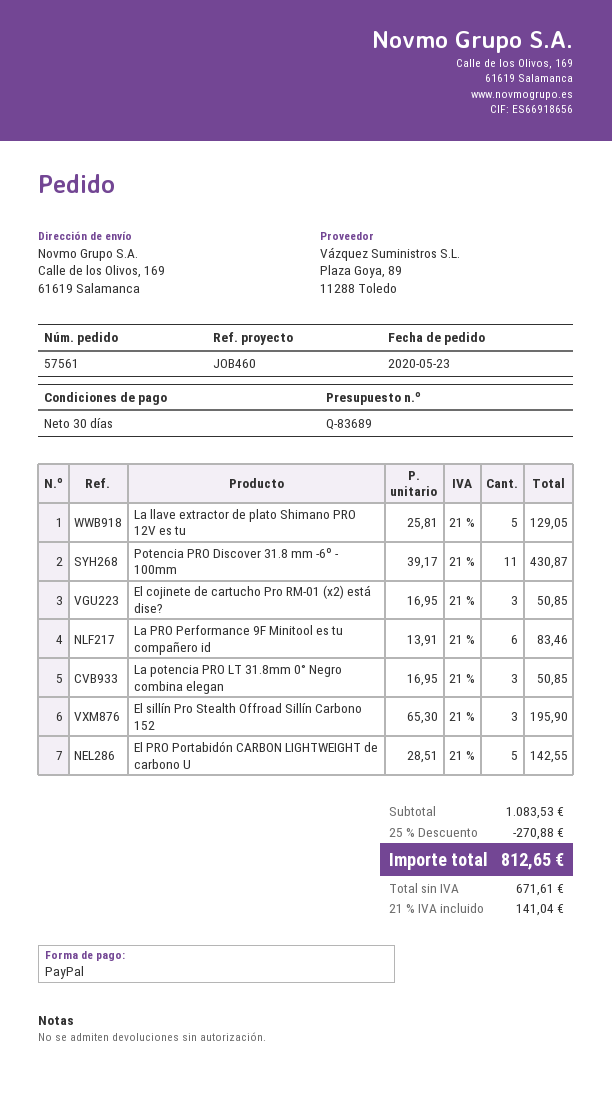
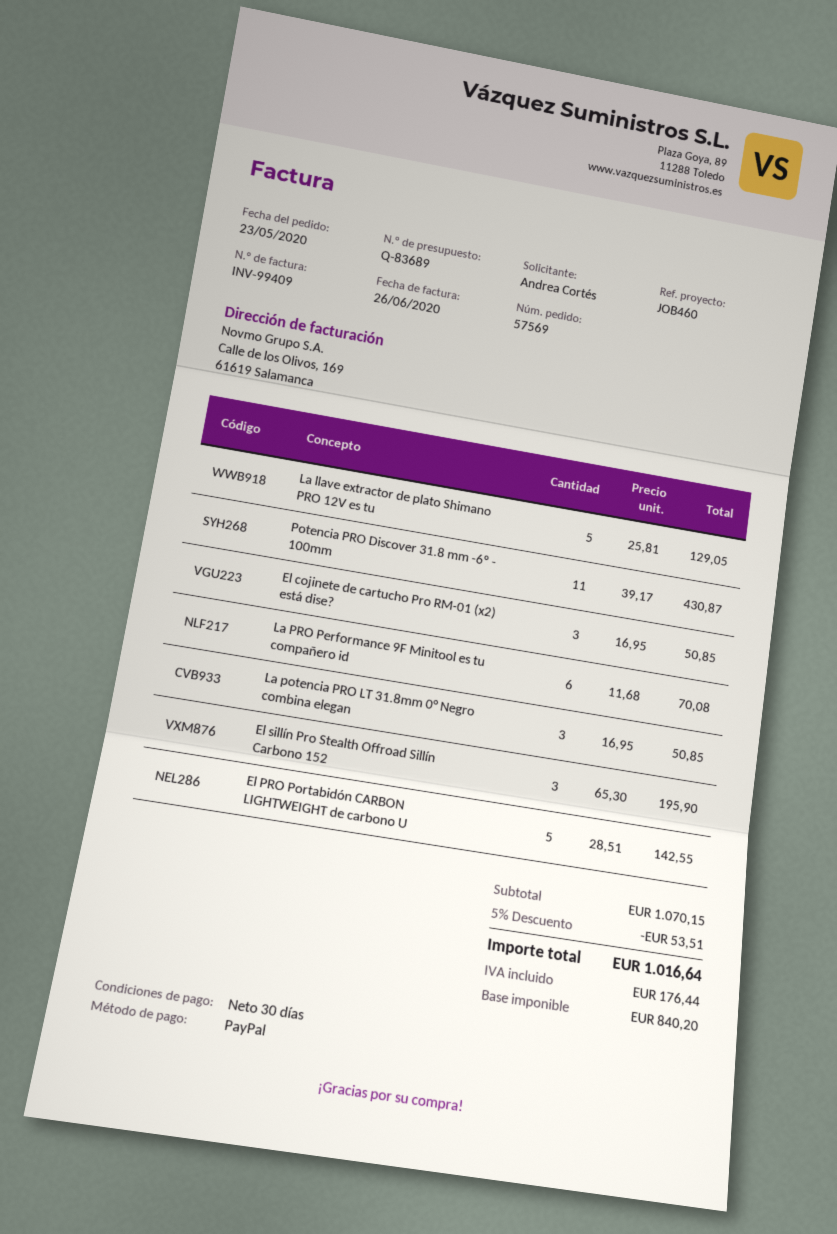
order number: 57561 -> 57569
La PRO Performance 9F Minitool es tu compañero id: 6 x 13.91 = 83.46 -> 6 x 11.68 = 70.08
subtotal: 1083.53 -> 1070.15
discount: 25% = 270.88 -> 5% = 53.51
net: 671.61 -> 840.20
tax: 141.04 -> 176.44
total: 812.65 -> 1016.64

